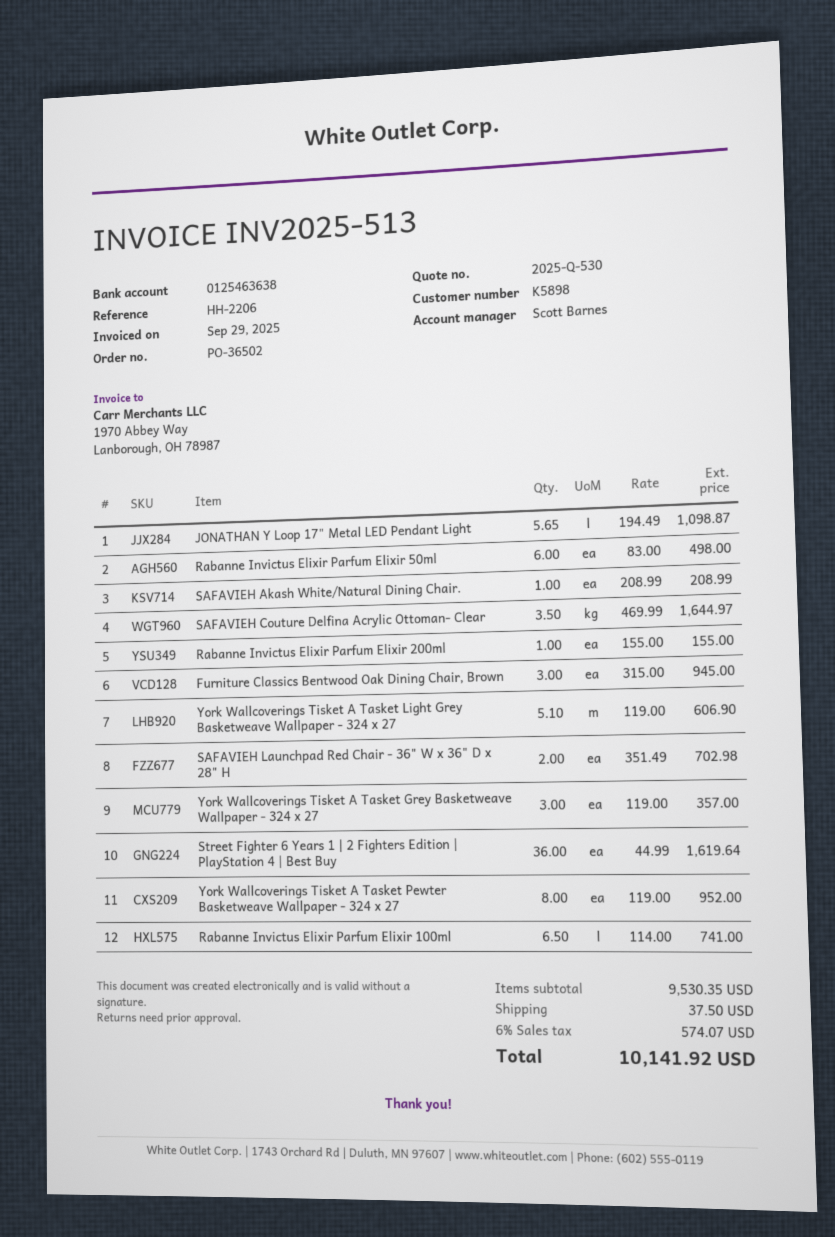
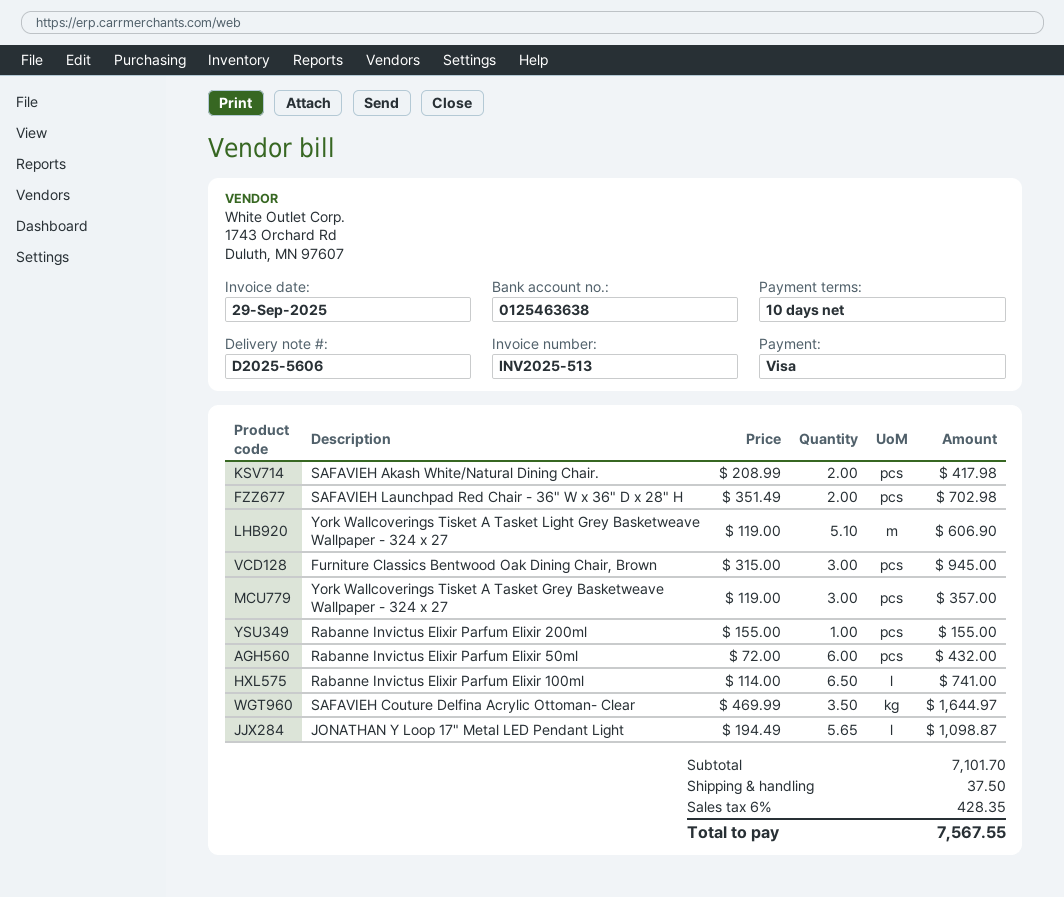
Rabanne Invictus Elixir Parfum Elixir 50ml: 6 x 83.00 = 498.00 -> 6 x 72.00 = 432.00
SAFAVIEH Akash White/Natural Dining Chair.: 1 x 208.99 = 208.99 -> 2 x 208.99 = 417.98
Street Fighter 6 Years 1 | 2 Fighters Edition | PlayStation 4 | Best Buy: 36 x 44.99 = 1619.64 -> none
York Wallcoverings Tisket A Tasket Pewter Basketweave Wallpaper - 324 x 27: 8 x 119.00 = 952.00 -> none
subtotal: 9530.35 -> 7101.70
tax: 6% = 574.07 -> 6% = 428.35
total: 10141.92 -> 7567.55

